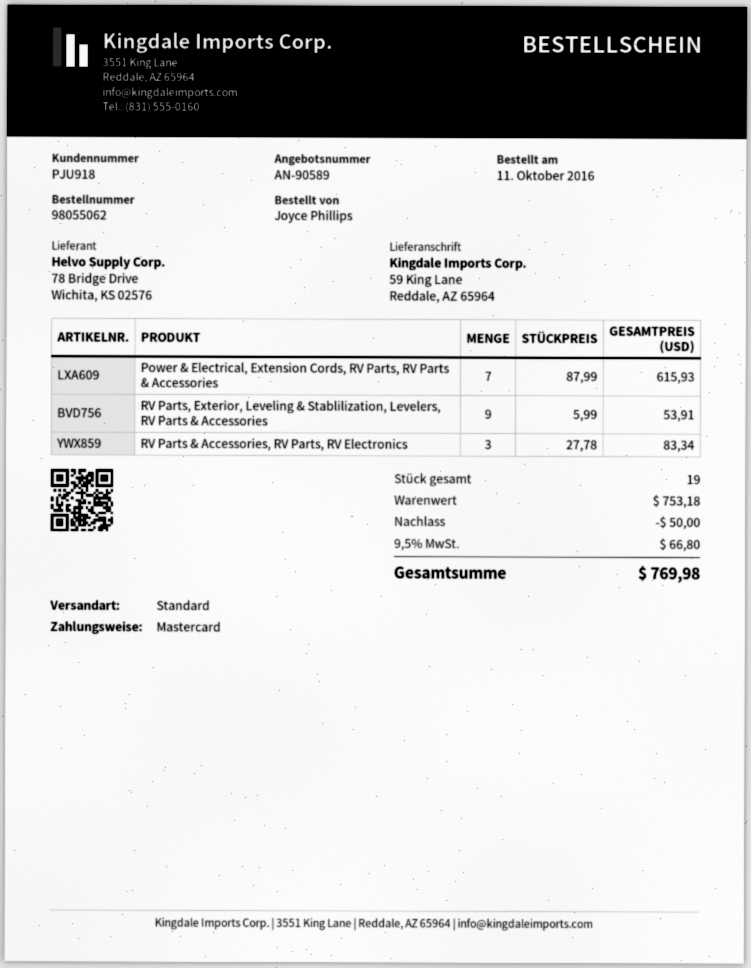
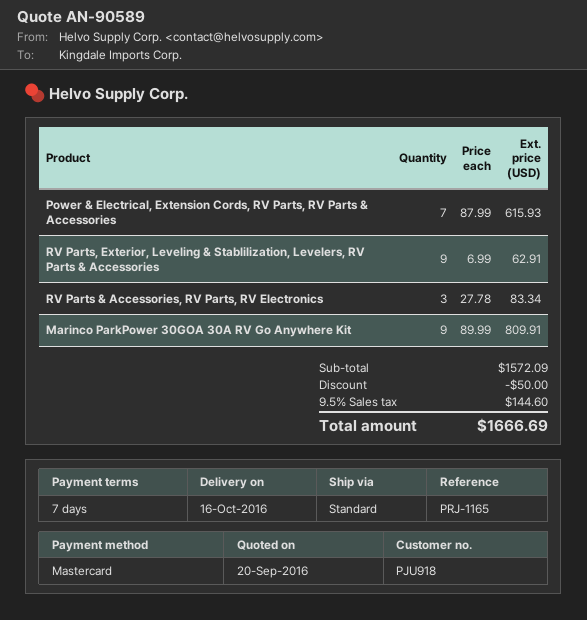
RV Parts, Exterior, Leveling & Stablilization, Levelers, RV Parts & Accessories: 9 x 5.99 = 53.91 -> 9 x 6.99 = 62.91
Marinco ParkPower 30GOA 30A RV Go Anywhere Kit: none -> 9 x 89.99 = 809.91
subtotal: 753.18 -> 1572.09
tax: 9.5% = 66.80 -> 9.5% = 144.60
total: 769.98 -> 1666.69

